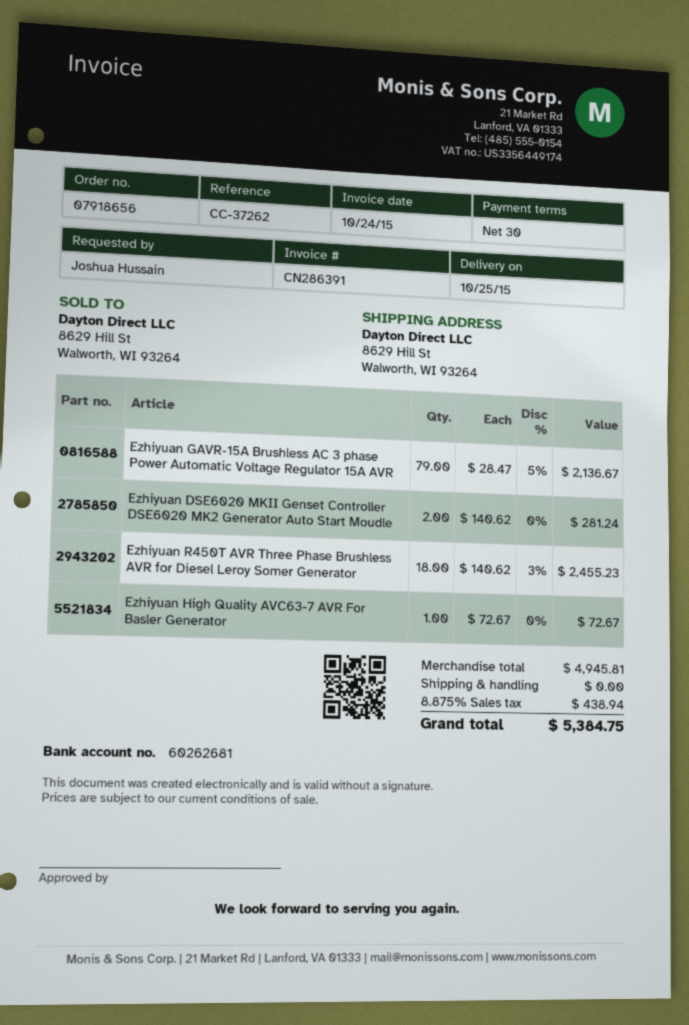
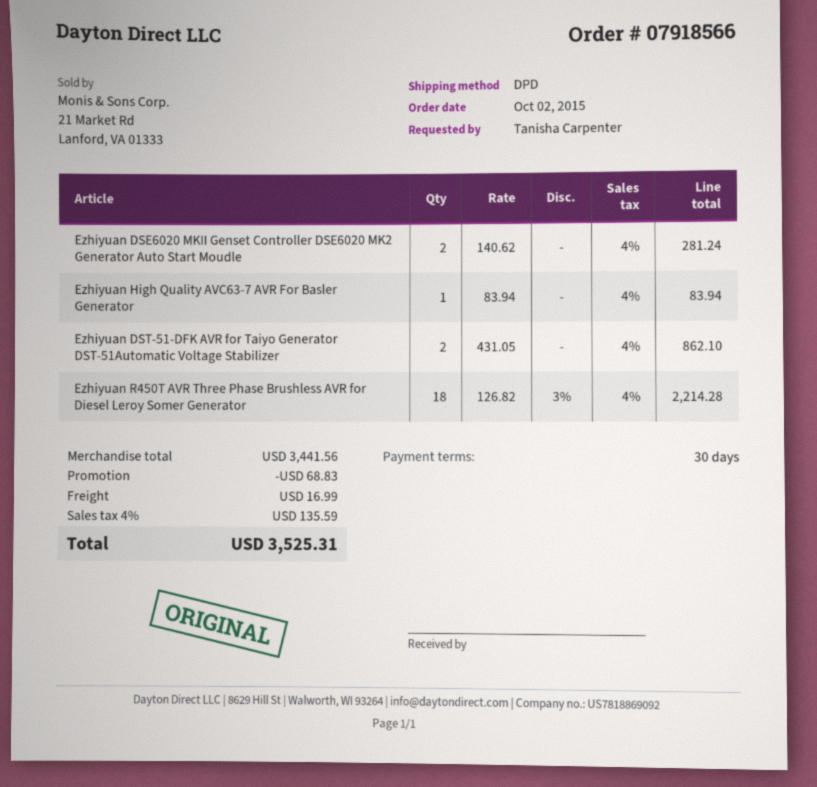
order number: 07918656 -> 07918566
ordered by: Joshua Hussain -> Tanisha Carpenter
Ezhiyuan GAVR-15A Brushless AC 3 phase Power Automatic Voltage Regulator 15A AVR: 79 x 28.47 - 5% = 2136.67 -> none
Ezhiyuan R450T AVR Three Phase Brushless AVR for Diesel Leroy Somer Generator: 18 x 140.62 - 3% = 2455.23 -> 18 x 126.82 - 3% = 2214.28
Ezhiyuan High Quality AVC63-7 AVR For Basler Generator: 1 x 72.67 = 72.67 -> 1 x 83.94 = 83.94
Ezhiyuan DST-51-DFK AVR for Taiyo Generator DST-51Automatic Voltage Stabilizer: none -> 2 x 431.05 = 862.10
subtotal: 4945.81 -> 3441.56
discount: none -> 68.83
shipping: 0.00 -> 16.99
tax: 8.875% = 438.94 -> 4% = 135.59
total: 5384.75 -> 3525.31

